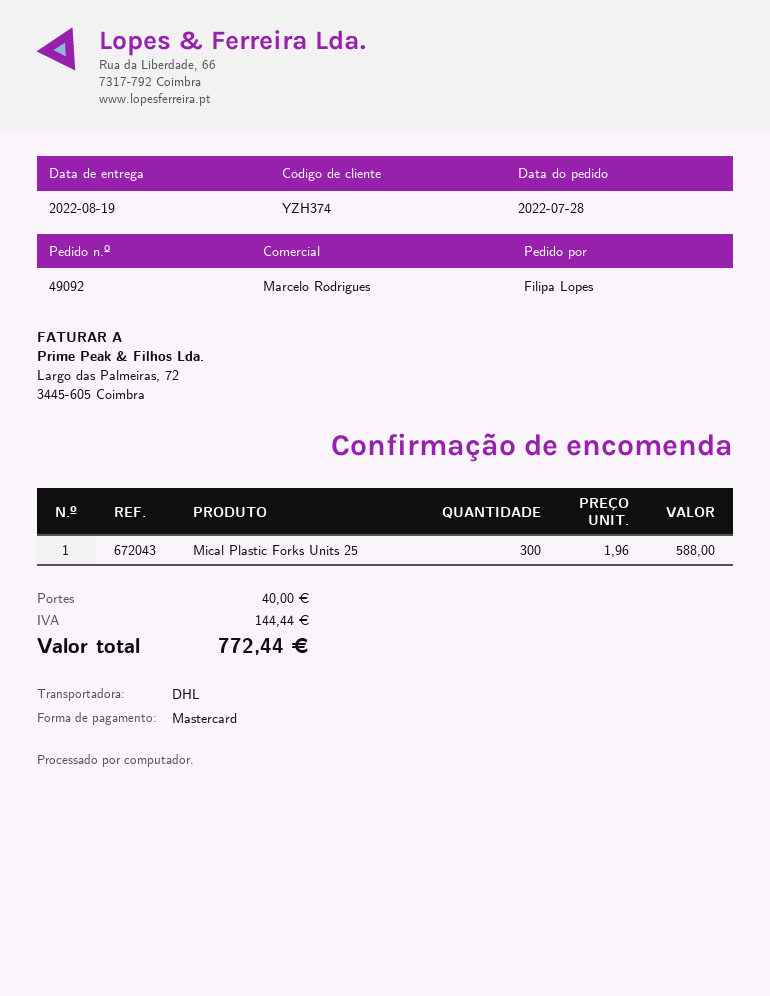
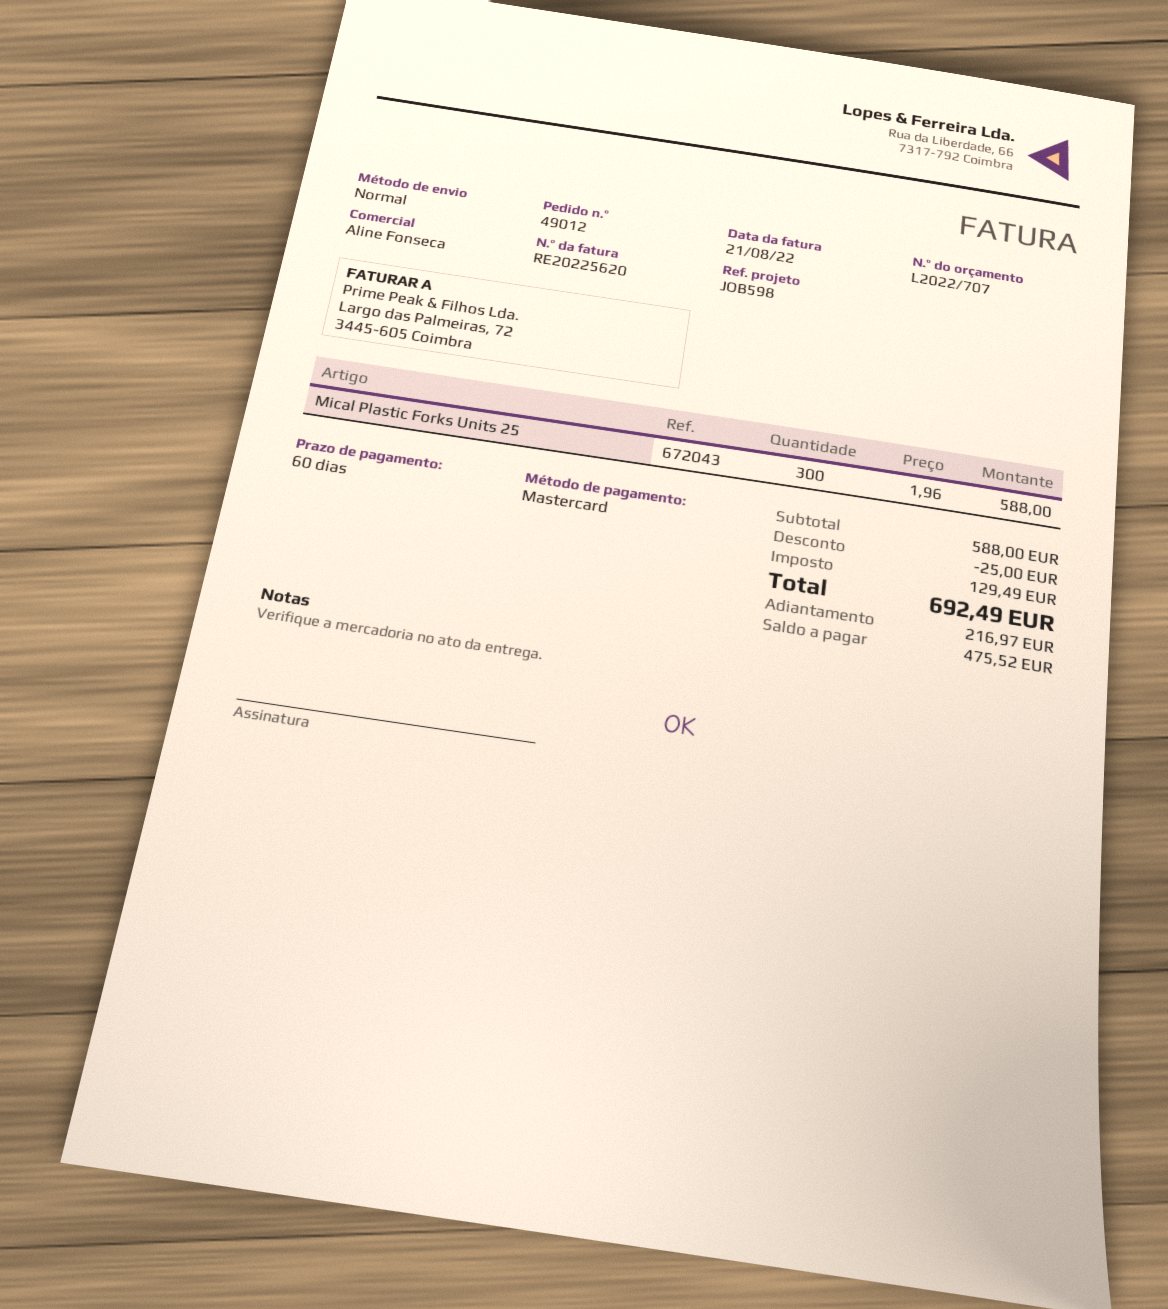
order number: 49092 -> 49012
sales rep: Marcelo Rodrigues -> Aline Fonseca
shipping method: DHL -> standard
discount: none -> 25.00
shipping: 40.00 -> none
tax: 144.44 -> 129.49
total: 772.44 -> 692.49

